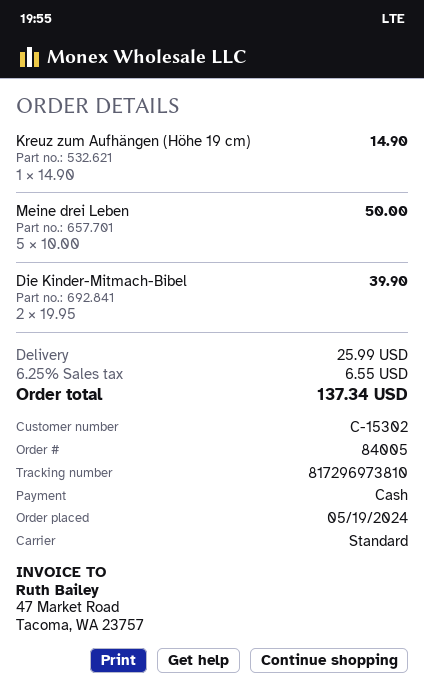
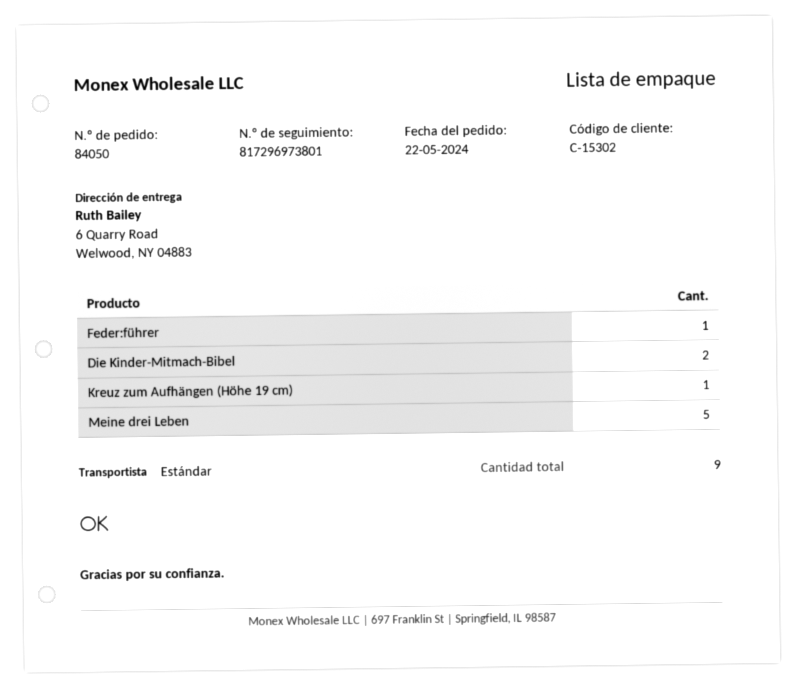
order number: 84005 -> 84050
order date: 2024-05-19 -> 2024-05-22
tracking number: 817296973810 -> 817296973801
Feder:führer: none -> 1

